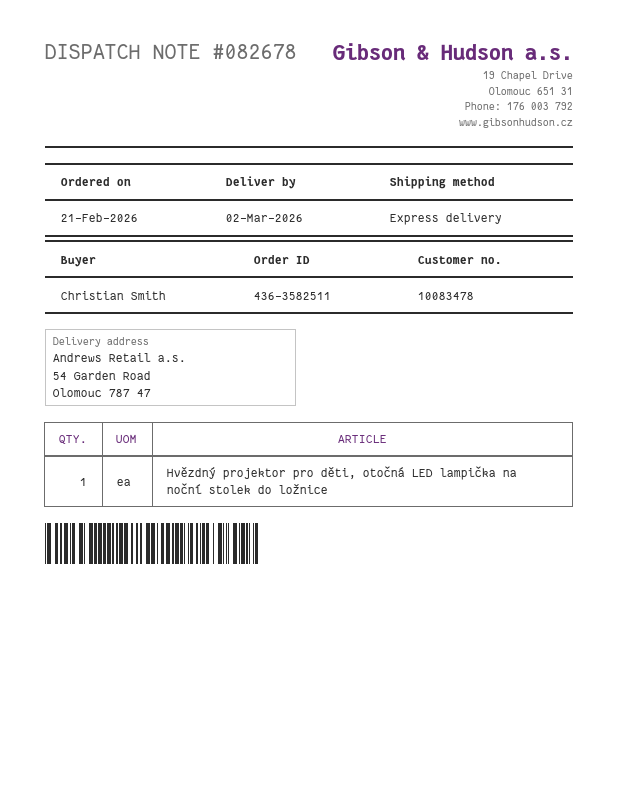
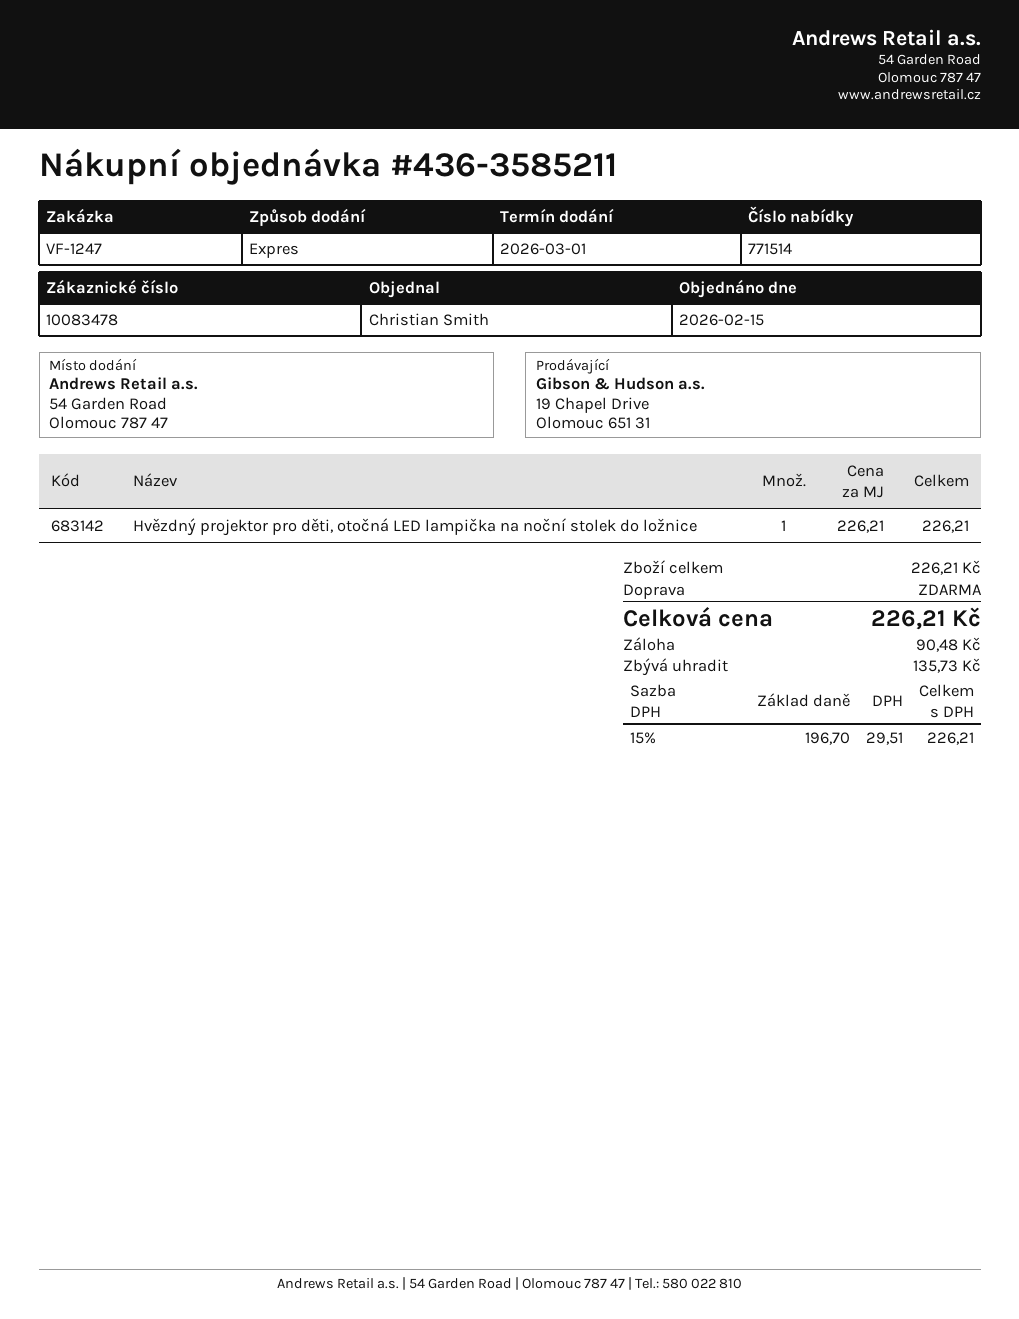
order number: 436-3582511 -> 436-3585211
order date: 2026-02-21 -> 2026-02-15
delivery date: 2026-03-02 -> 2026-03-01

